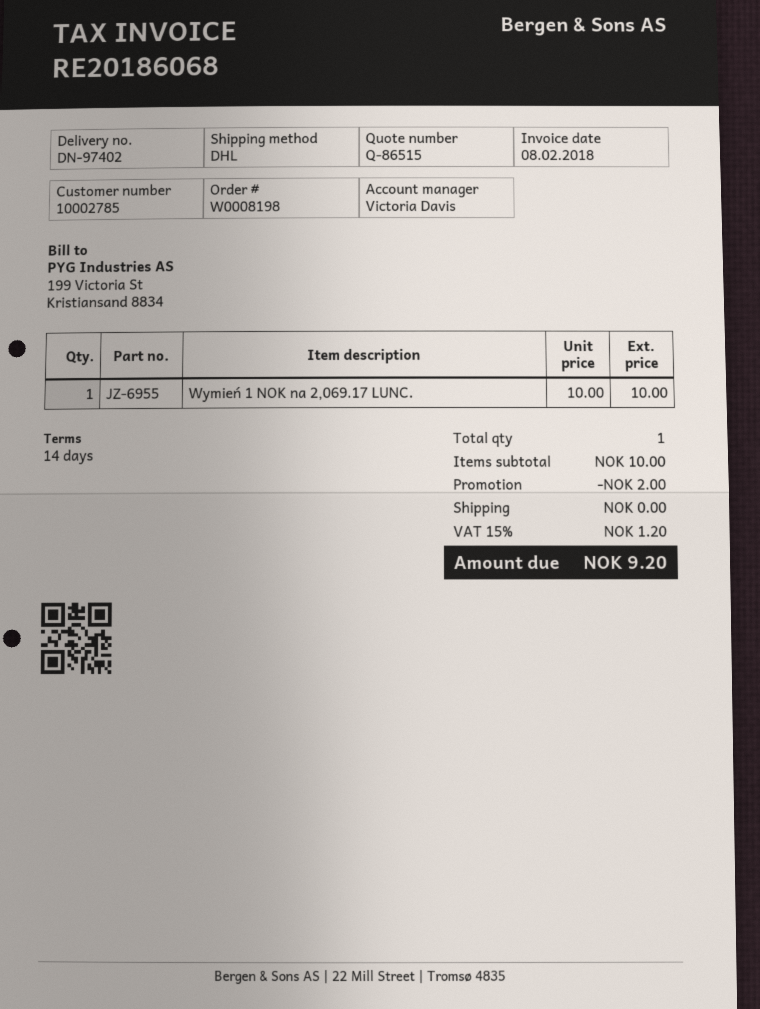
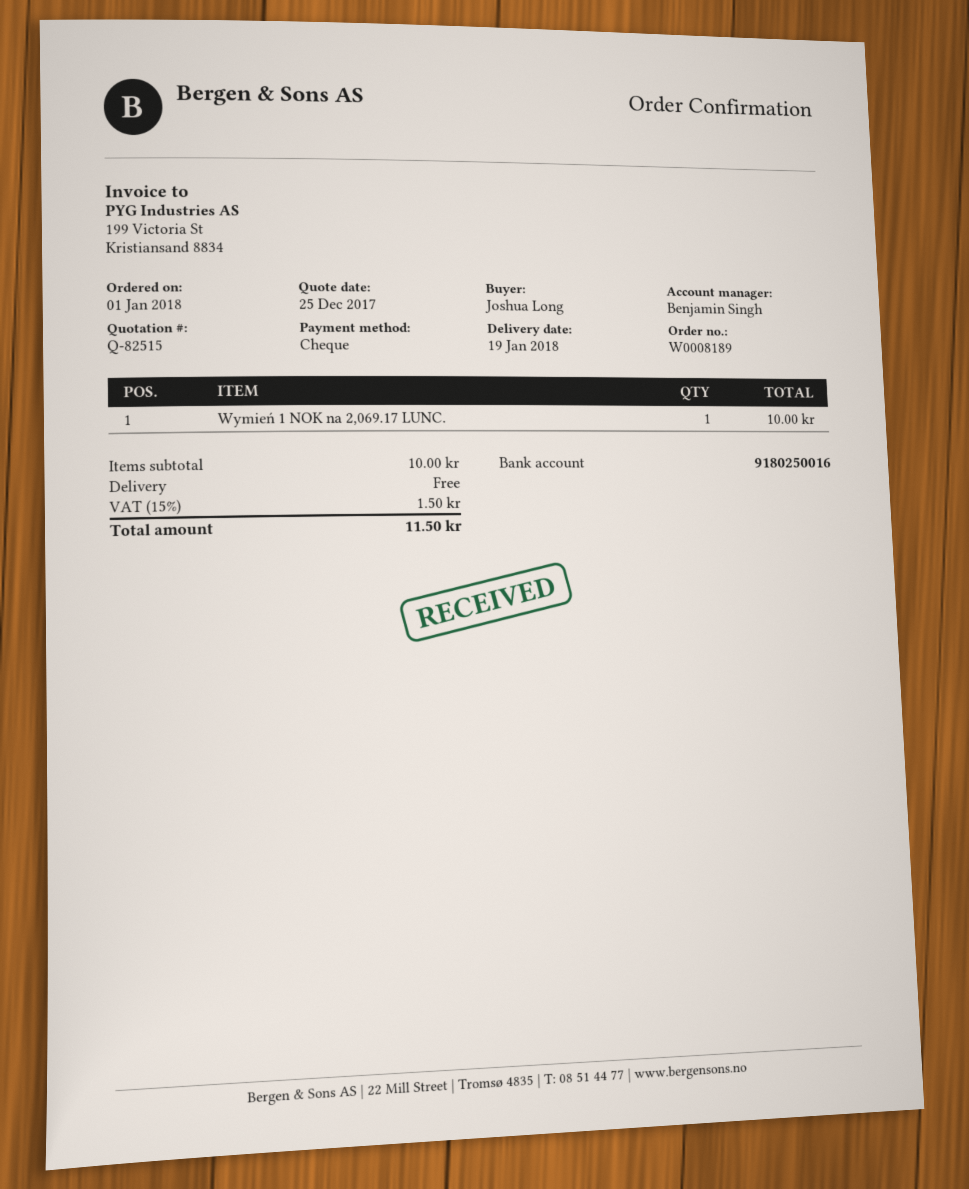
quote number: Q-86515 -> Q-82515
order number: W0008198 -> W0008189
sales rep: Victoria Davis -> Benjamin Singh
discount: 2.00 -> none
tax: 15% = 1.20 -> 15% = 1.50
total: 9.20 -> 11.50

